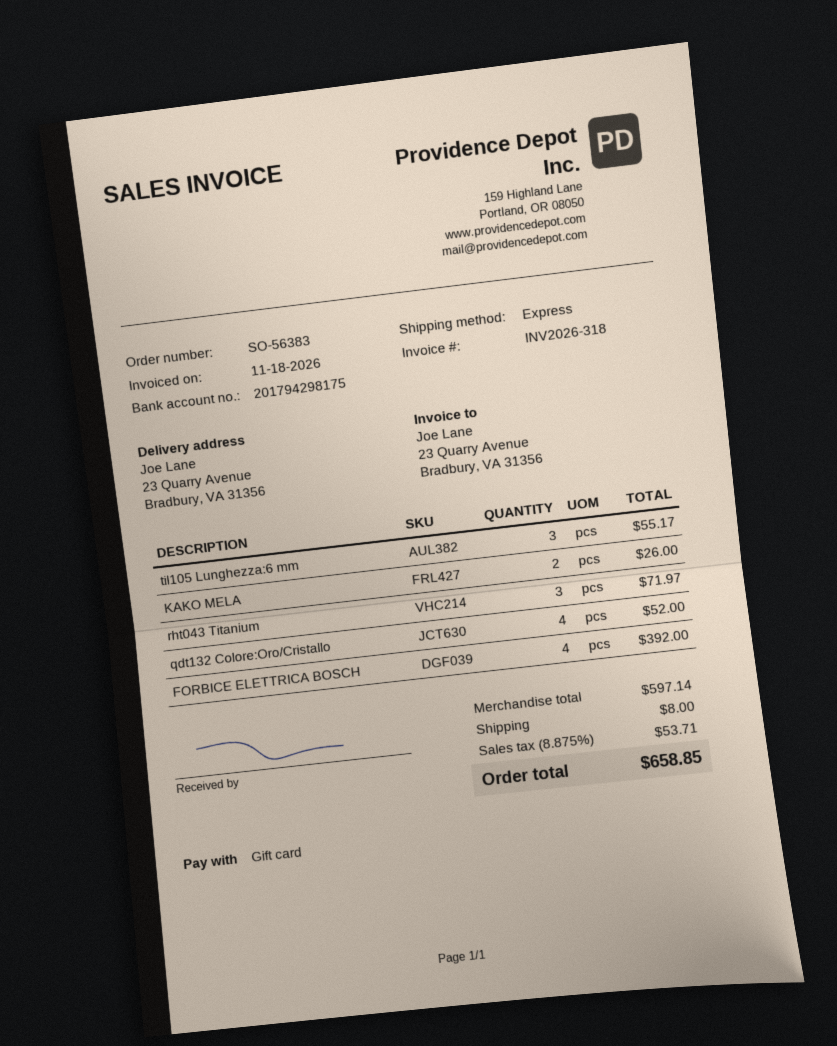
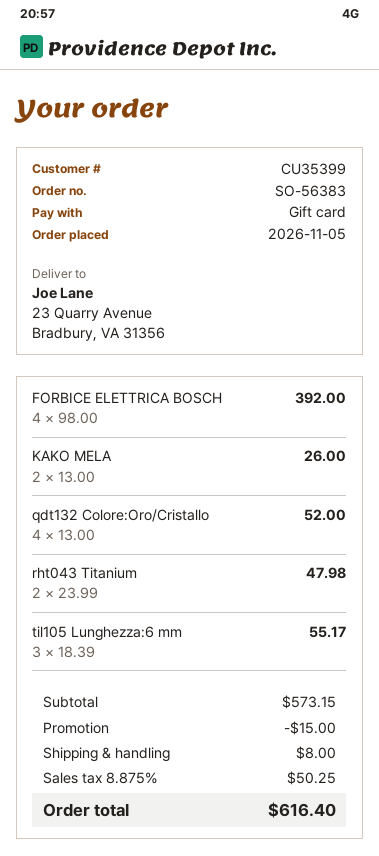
rht043 Titanium: 3 for 71.97 -> 2 for 47.98
subtotal: 597.14 -> 573.15
discount: none -> 15.00
tax: 8.875% = 53.71 -> 8.875% = 50.25
total: 658.85 -> 616.40

